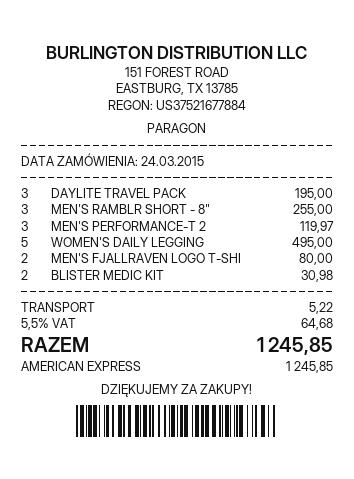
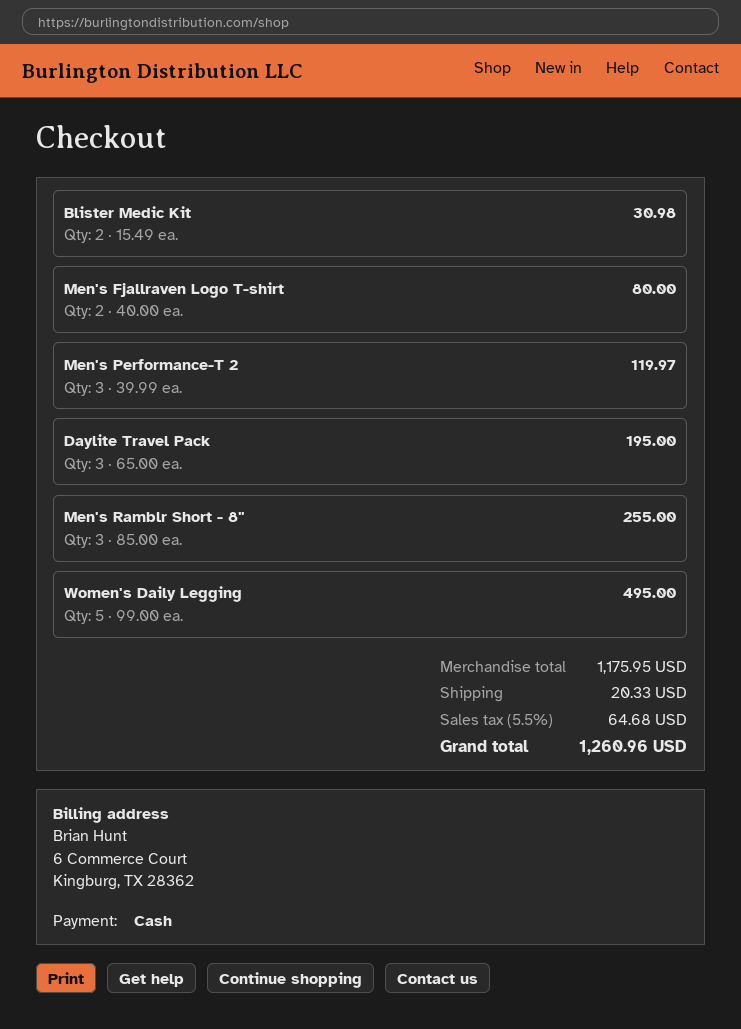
payment method: American Express -> cash
shipping: 5.22 -> 20.33
total: 1245.85 -> 1260.96

